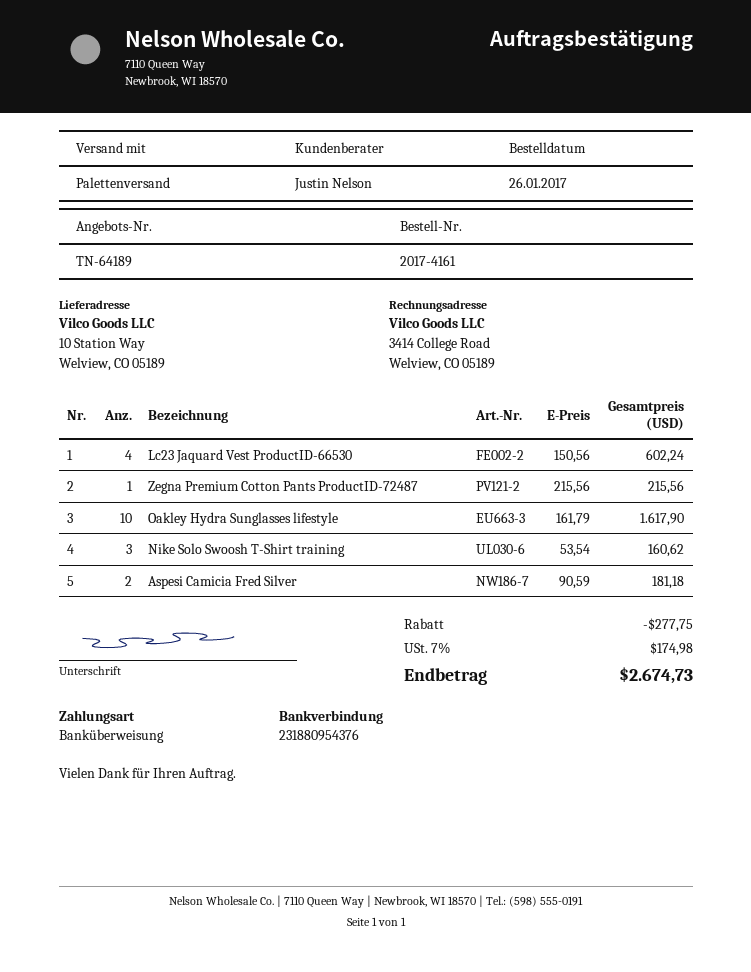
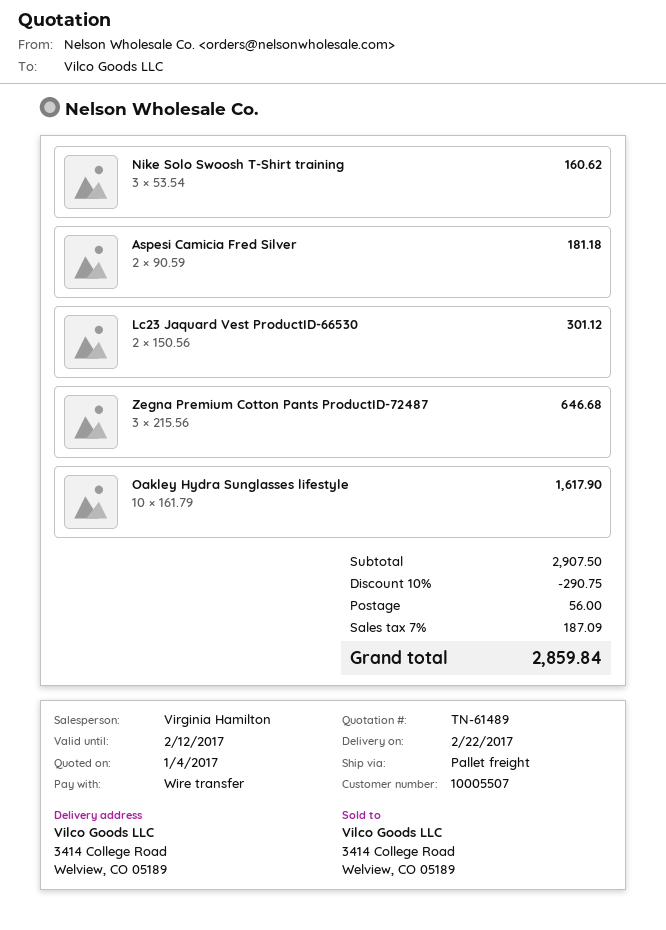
quote number: TN-64189 -> TN-61489
sales rep: Justin Nelson -> Virginia Hamilton
ship to: 10 Station Way, Welview, CO 05189 -> 3414 College Road, Welview, CO 05189
Lc23 Jaquard Vest ProductID-66530: 4 x 150.56 = 602.24 -> 2 x 150.56 = 301.12
Zegna Premium Cotton Pants ProductID-72487: 1 x 215.56 = 215.56 -> 3 x 215.56 = 646.68
discount: 277.75 -> 290.75
shipping: none -> 56.00
tax: 7% = 174.98 -> 7% = 187.09
total: 2674.73 -> 2859.84

